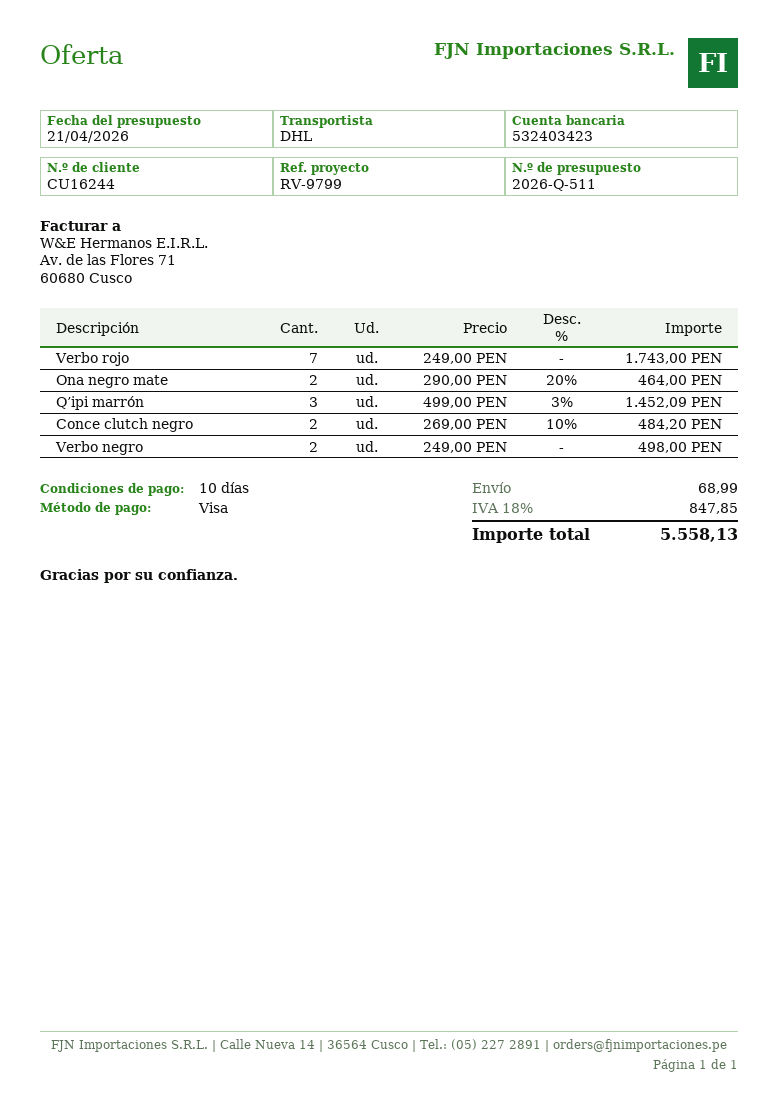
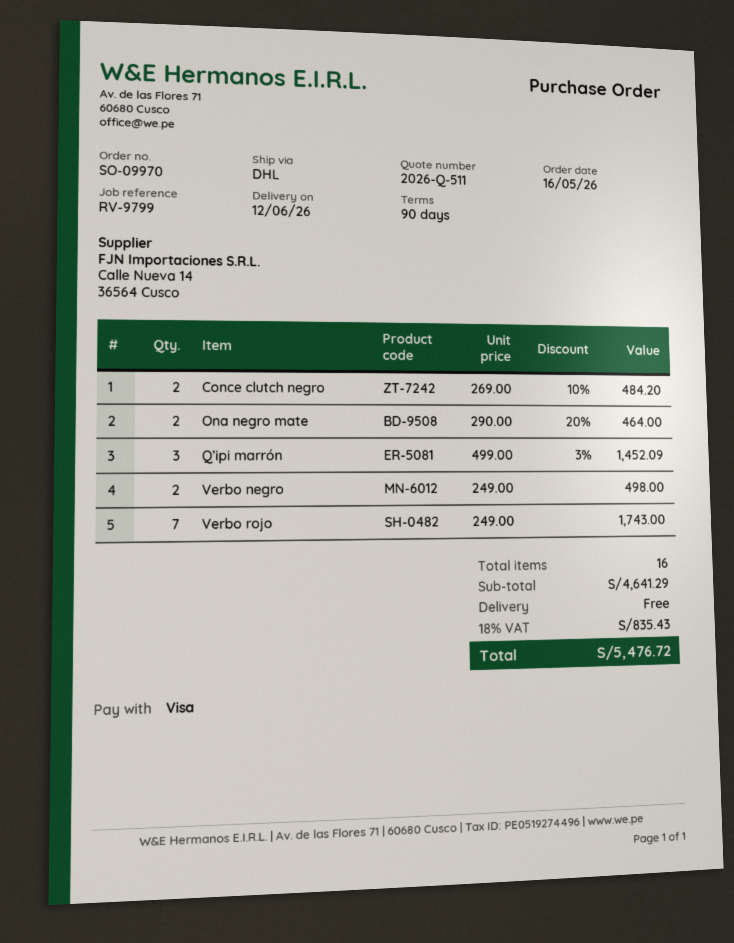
payment terms: 10 days -> 90 days
shipping: 68.99 -> 0.00
tax: 18% = 847.85 -> 18% = 835.43
total: 5558.13 -> 5476.72

